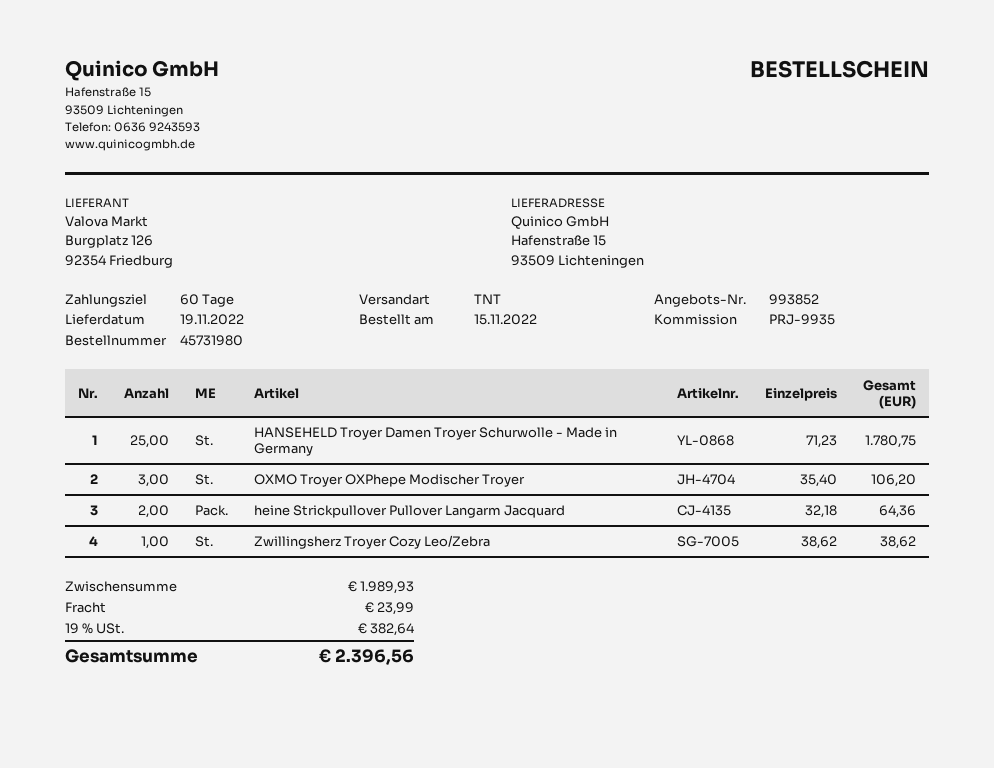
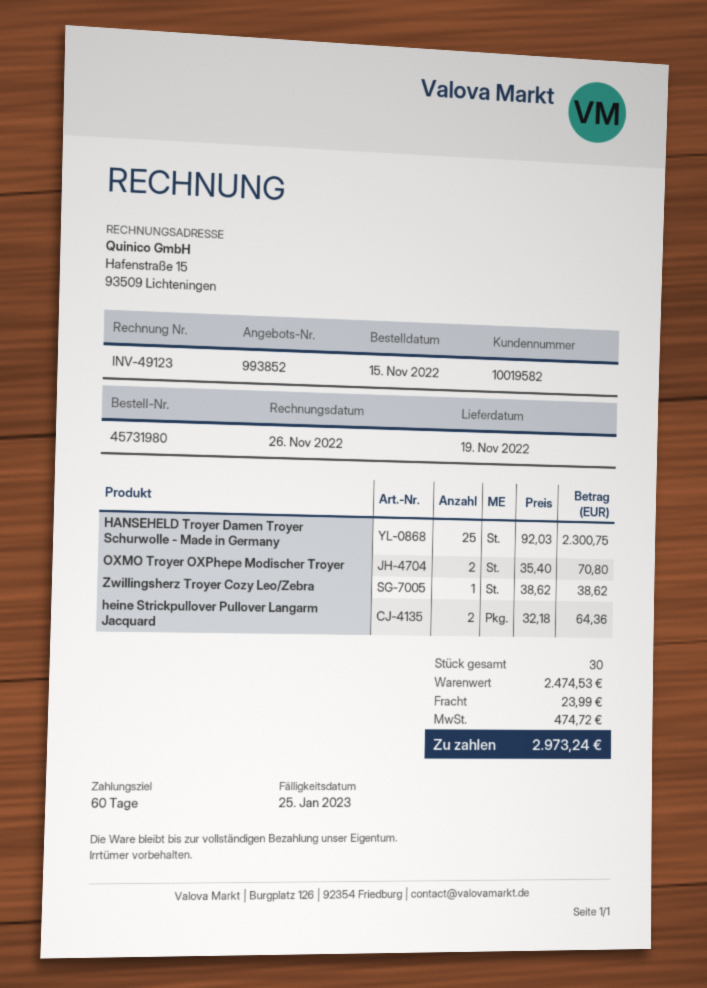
HANSEHELD Troyer Damen Troyer Schurwolle - Made in Germany: 25 x 71.23 = 1780.75 -> 25 x 92.03 = 2300.75
OXMO Troyer OXPhepe Modischer Troyer: 3 x 35.40 = 106.20 -> 2 x 35.40 = 70.80
subtotal: 1989.93 -> 2474.53
tax: 382.64 -> 474.72
total: 2396.56 -> 2973.24

